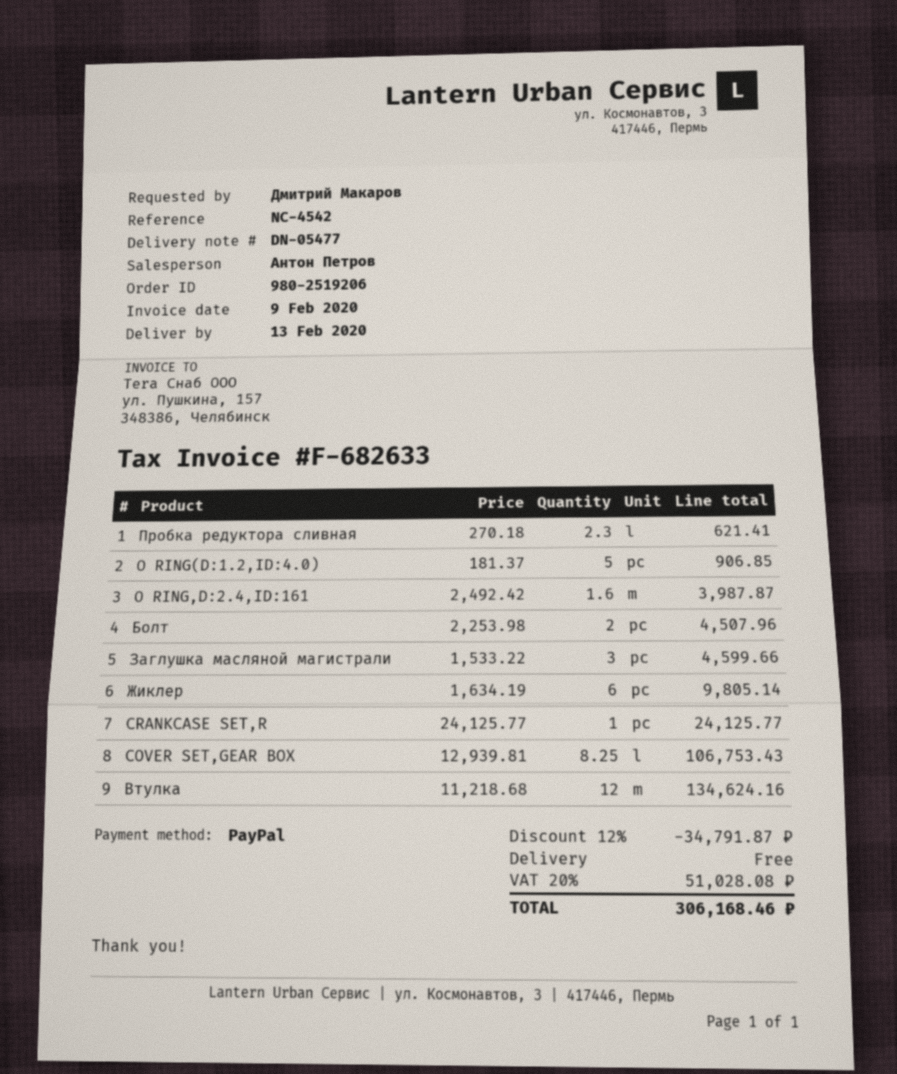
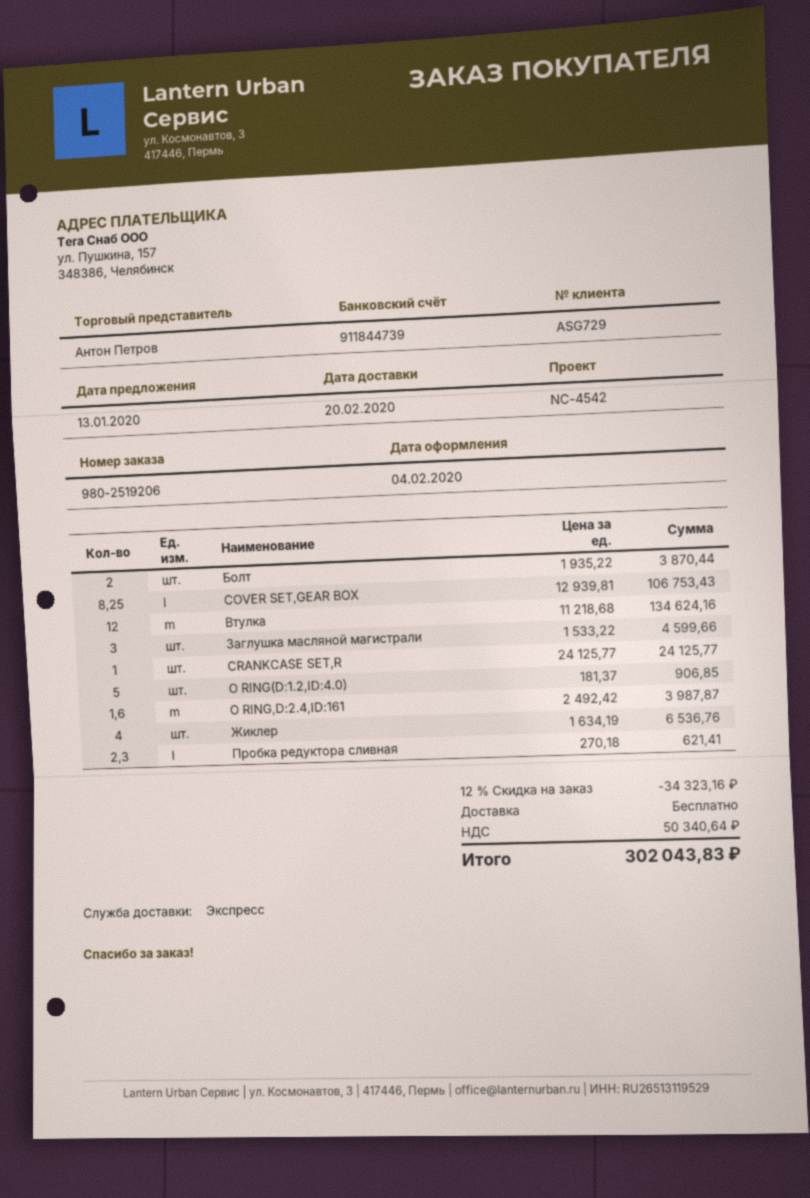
delivery date: 2020-02-13 -> 2020-02-20
Болт: 2 x 2253.98 = 4507.96 -> 2 x 1935.22 = 3870.44
Жиклер: 6 x 1634.19 = 9805.14 -> 4 x 1634.19 = 6536.76
discount: 12% = 34791.87 -> 12% = 34323.16
tax: 51028.08 -> 50340.64
total: 306168.46 -> 302043.83

